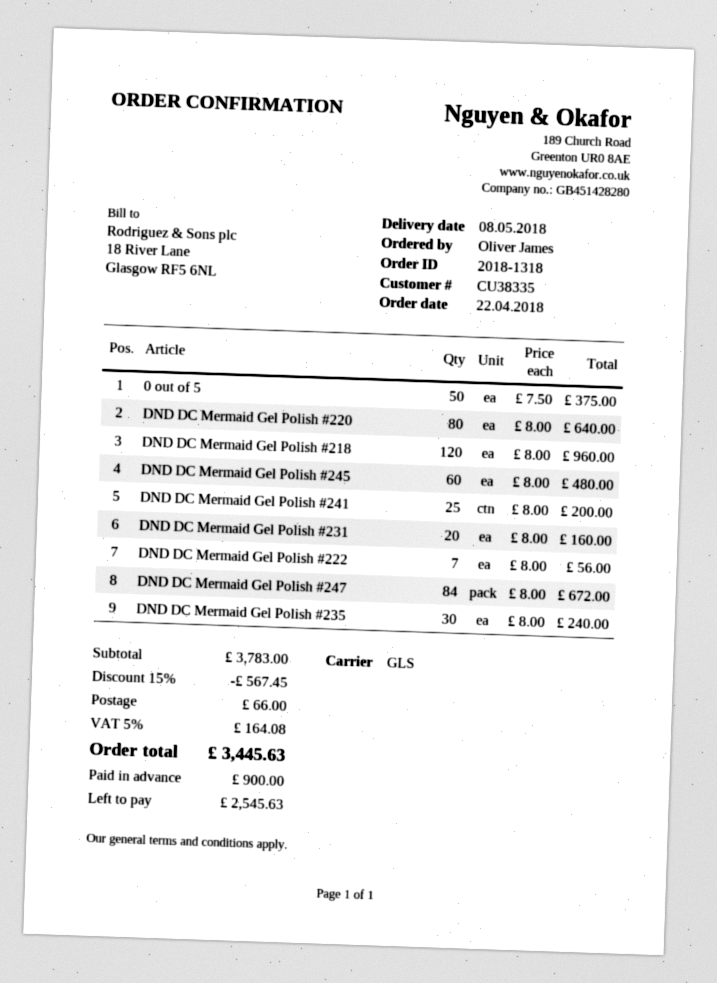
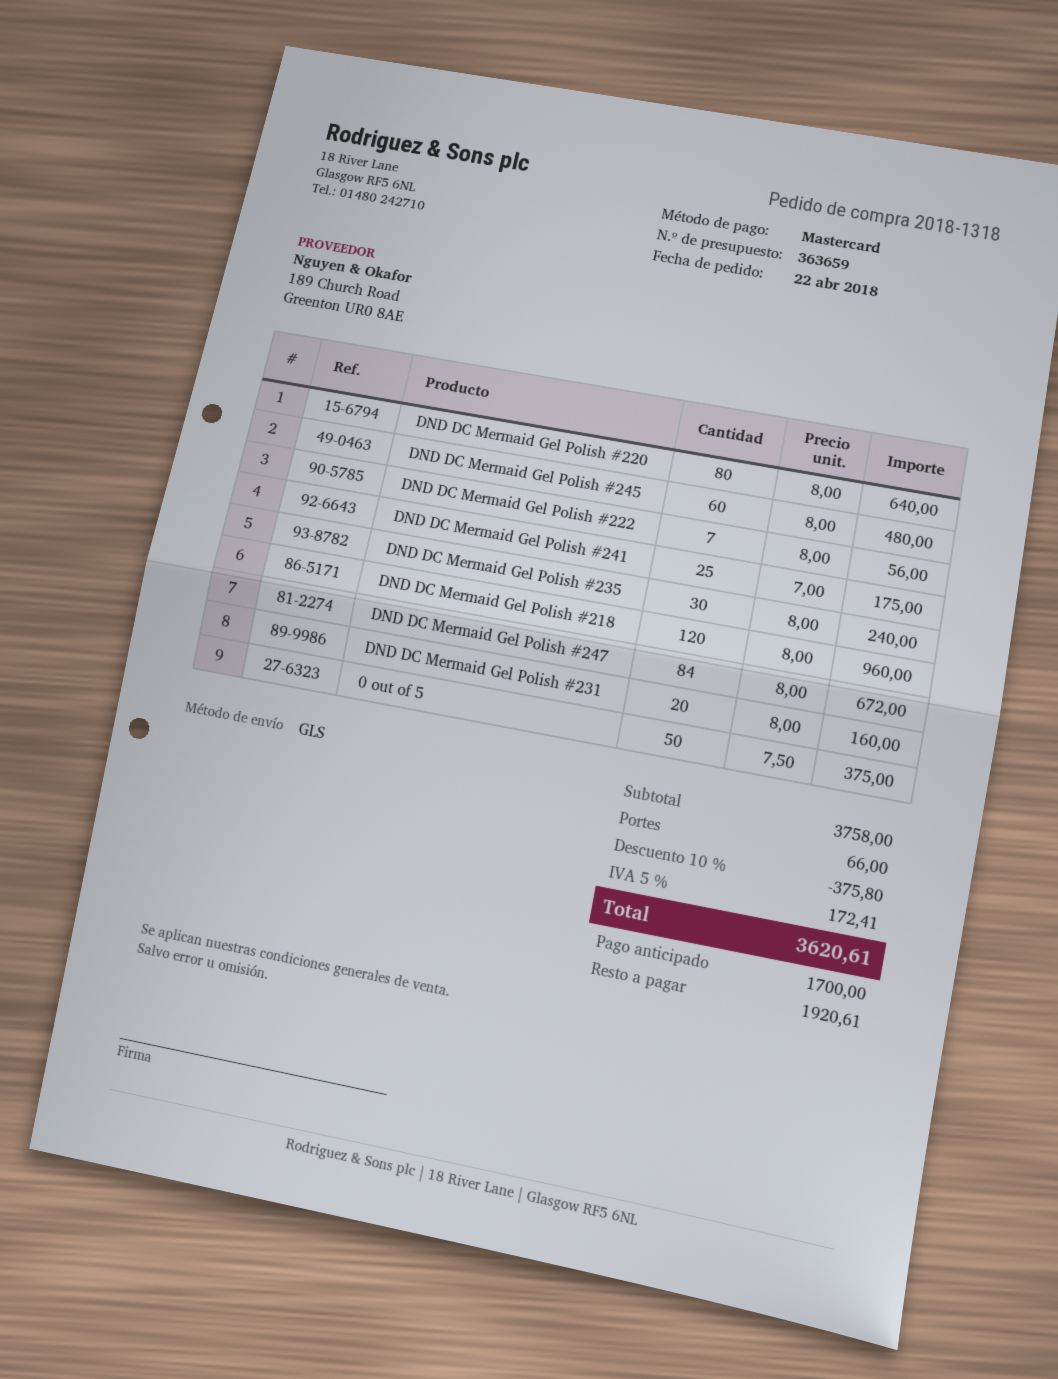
DND DC Mermaid Gel Polish #241: 25 x 8.00 = 200.00 -> 25 x 7.00 = 175.00
subtotal: 3783.00 -> 3758.00
discount: 15% = 567.45 -> 10% = 375.80
tax: 5% = 164.08 -> 5% = 172.41
total: 3445.63 -> 3620.61
deposit: 900.00 -> 1700.00
balance: 2545.63 -> 1920.61

